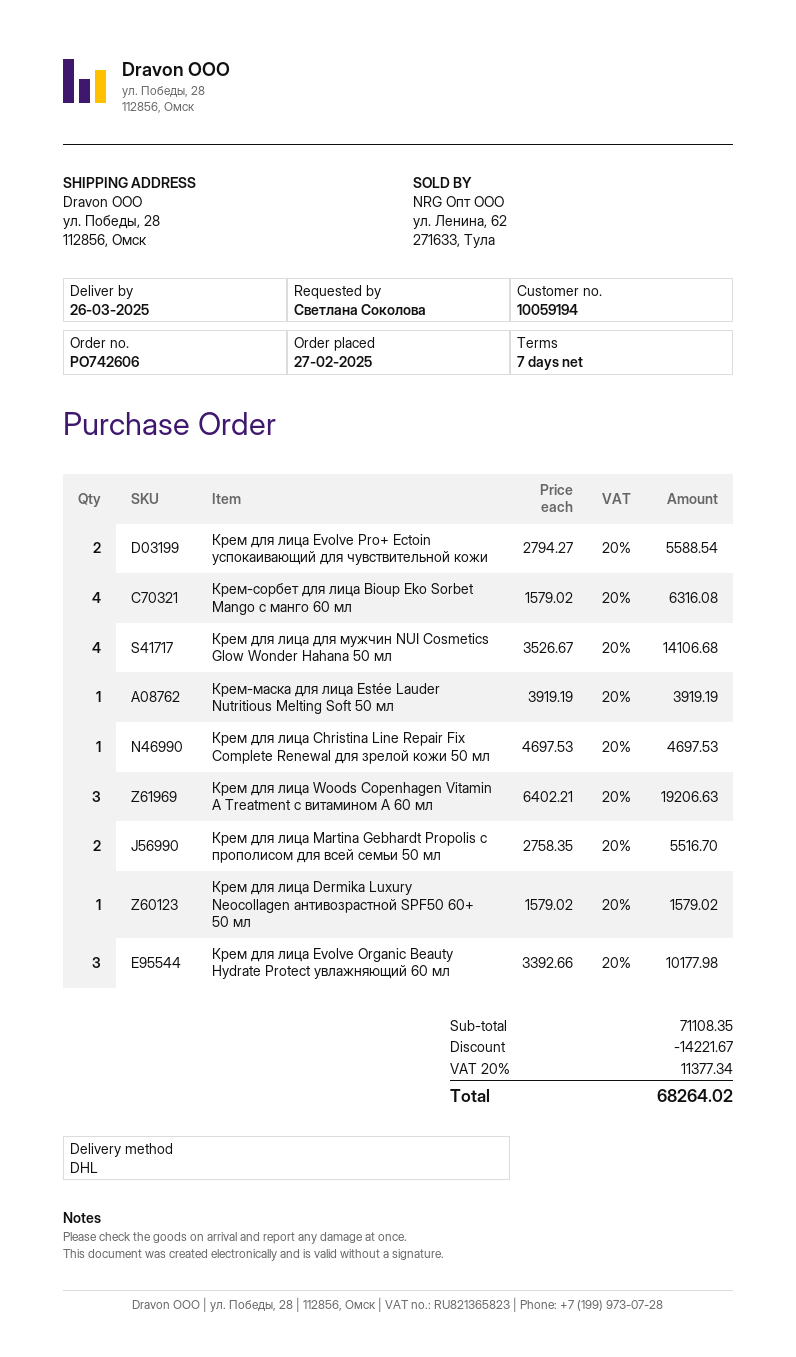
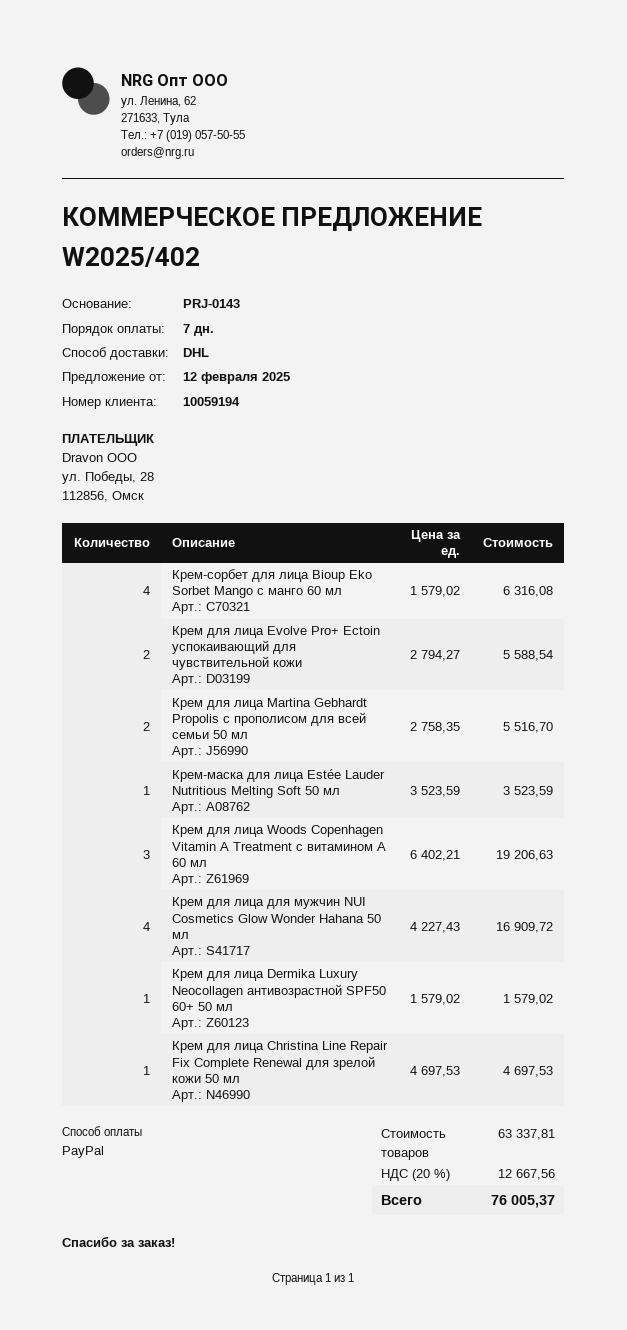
Крем для лица для мужчин NUI Cosmetics Glow Wonder Hahana 50 мл: 4 x 3526.67 = 14106.68 -> 4 x 4227.43 = 16909.72
Крем-маска для лица Estée Lauder Nutritious Melting Soft 50 мл: 1 x 3919.19 = 3919.19 -> 1 x 3523.59 = 3523.59
Крем для лица Evolve Organic Beauty Hydrate Protect увлажняющий 60 мл: 3 x 3392.66 = 10177.98 -> none
subtotal: 71108.35 -> 63337.81
discount: 14221.67 -> none
tax: 20% = 11377.34 -> 20% = 12667.56
total: 68264.02 -> 76005.37

